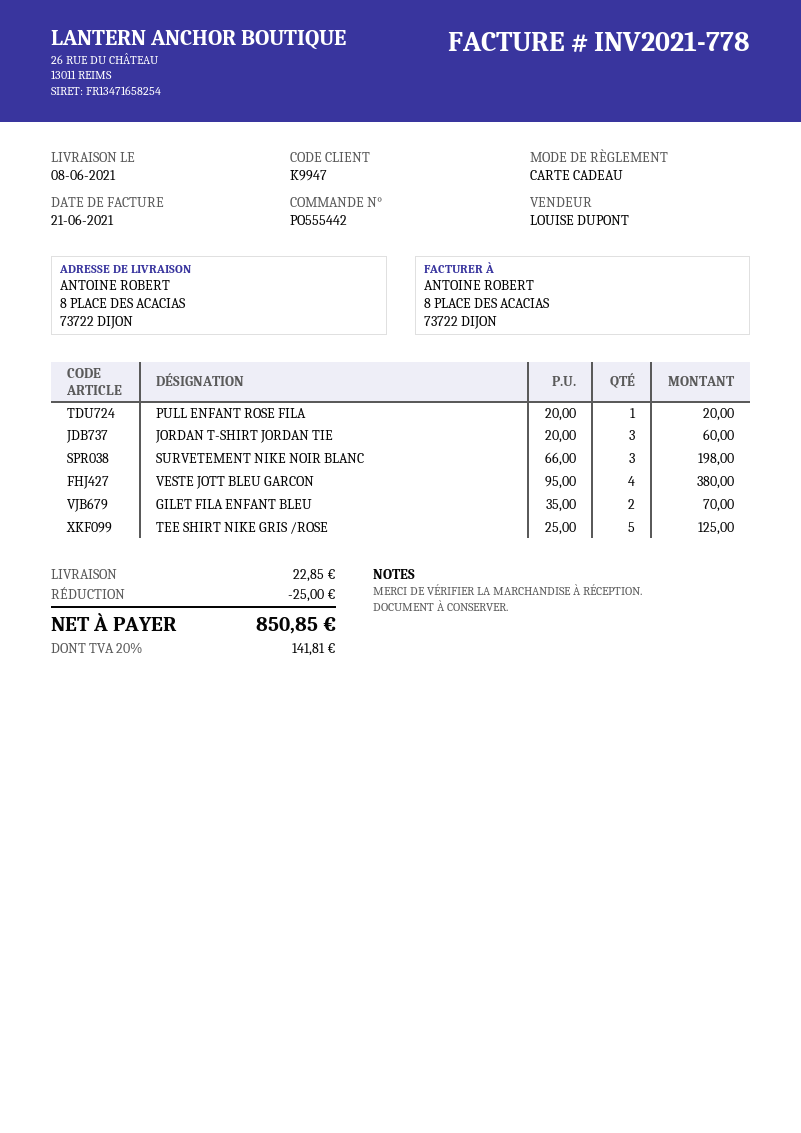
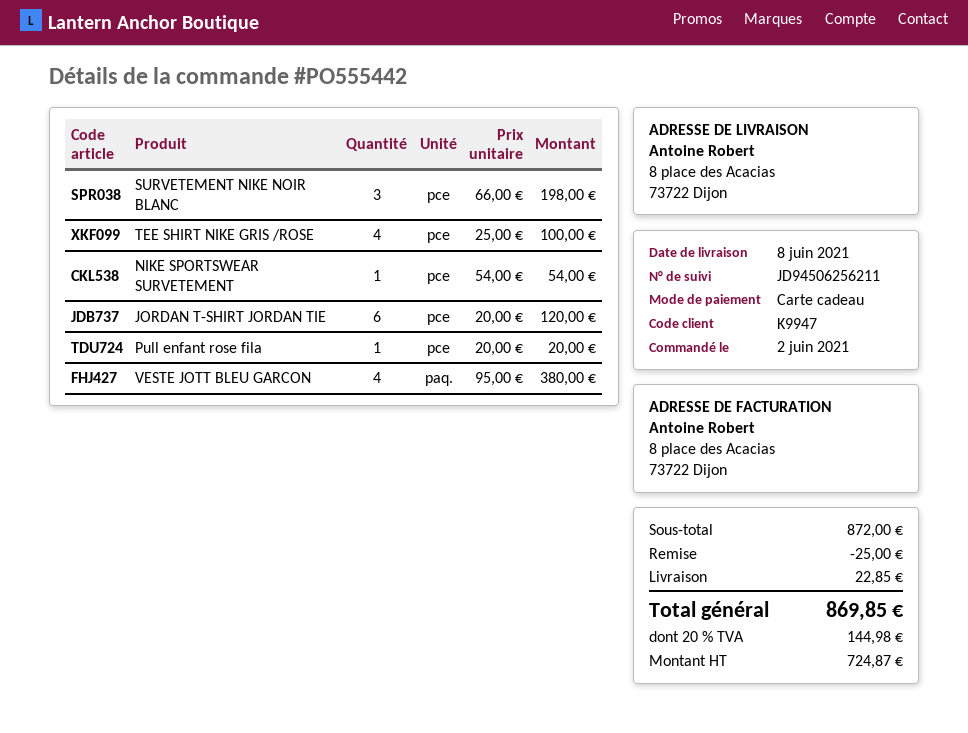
JORDAN T-SHIRT JORDAN TIE: 3 x 20.00 = 60.00 -> 6 x 20.00 = 120.00
GILET FILA ENFANT BLEU: 2 x 35.00 = 70.00 -> none
TEE SHIRT NIKE GRIS /ROSE: 5 x 25.00 = 125.00 -> 4 x 25.00 = 100.00
NIKE SPORTSWEAR SURVETEMENT: none -> 1 x 54.00 = 54.00
tax: 20% = 141.81 -> 20% = 144.98
total: 850.85 -> 869.85

